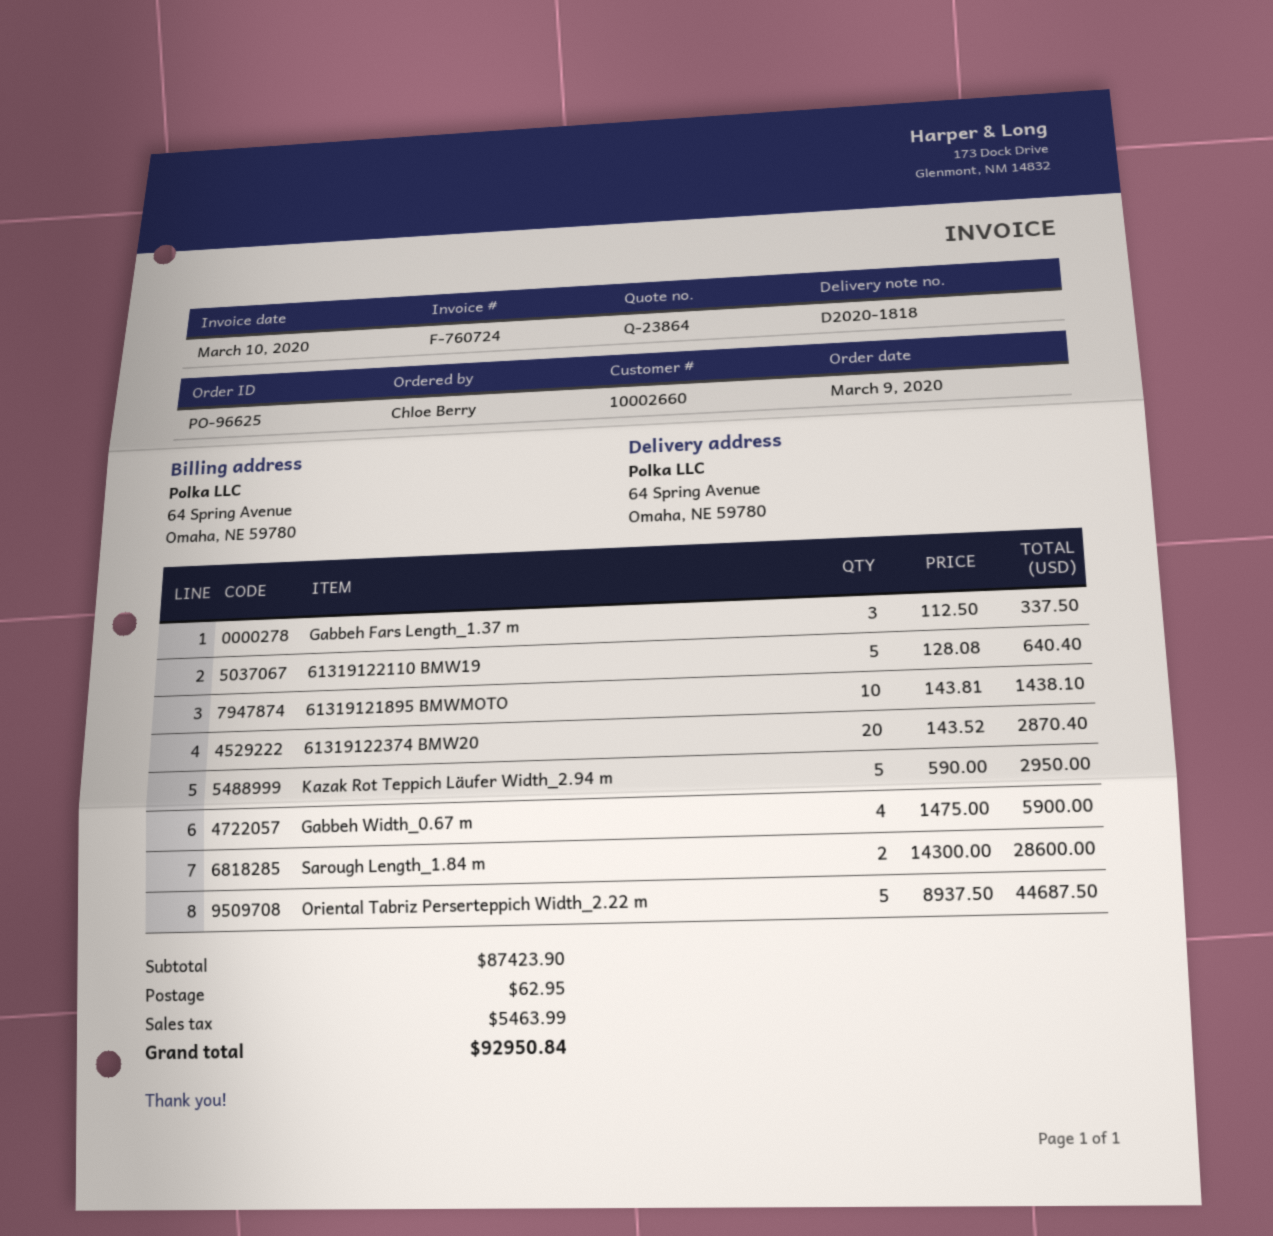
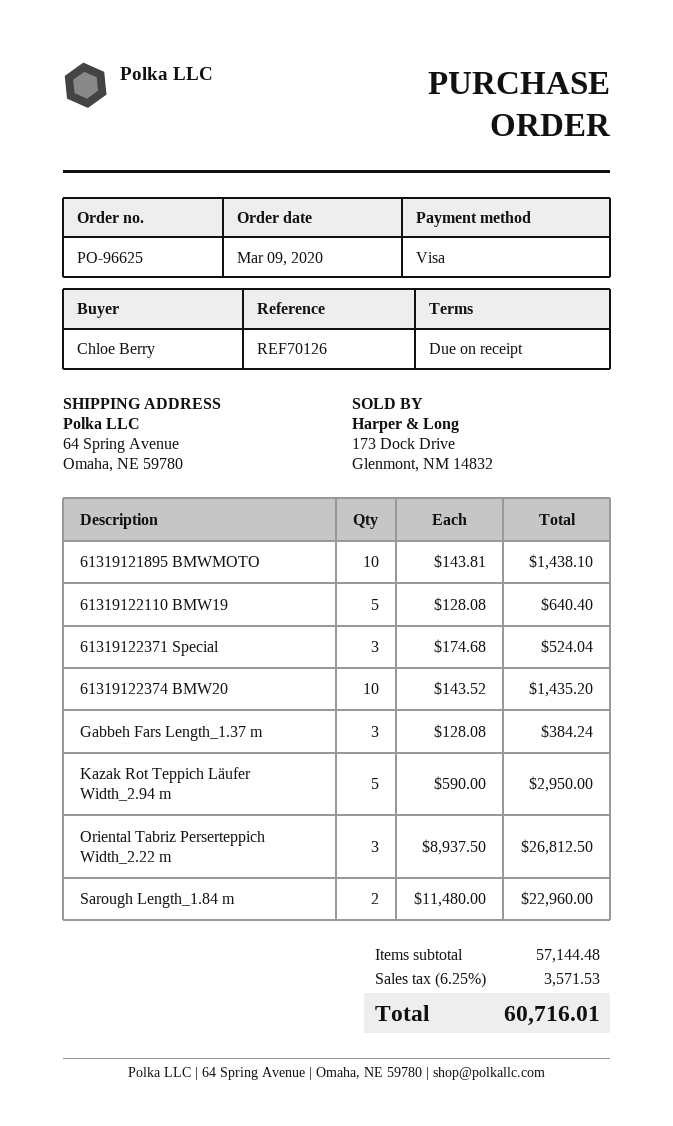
Gabbeh Fars Length_1.37 m: 3 x 112.50 = 337.50 -> 3 x 128.08 = 384.24
61319122374 BMW20: 20 x 143.52 = 2870.40 -> 10 x 143.52 = 1435.20
Gabbeh Width_0.67 m: 4 x 1475.00 = 5900.00 -> none
Sarough Length_1.84 m: 2 x 14300.00 = 28600.00 -> 2 x 11480.00 = 22960.00
Oriental Tabriz Perserteppich Width_2.22 m: 5 x 8937.50 = 44687.50 -> 3 x 8937.50 = 26812.50
61319122371 Special: none -> 3 x 174.68 = 524.04
subtotal: 87423.90 -> 57144.48
shipping: 62.95 -> none
tax: 5463.99 -> 3571.53
total: 92950.84 -> 60716.01

